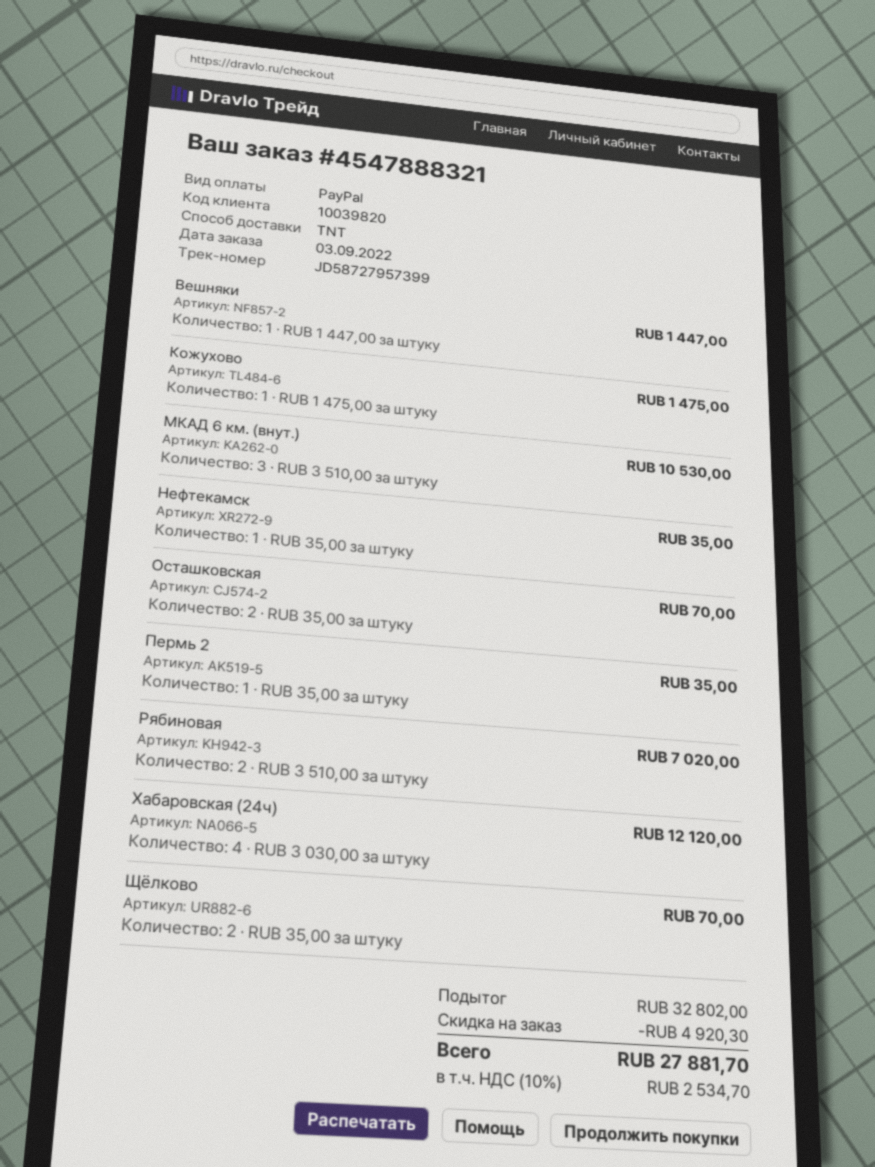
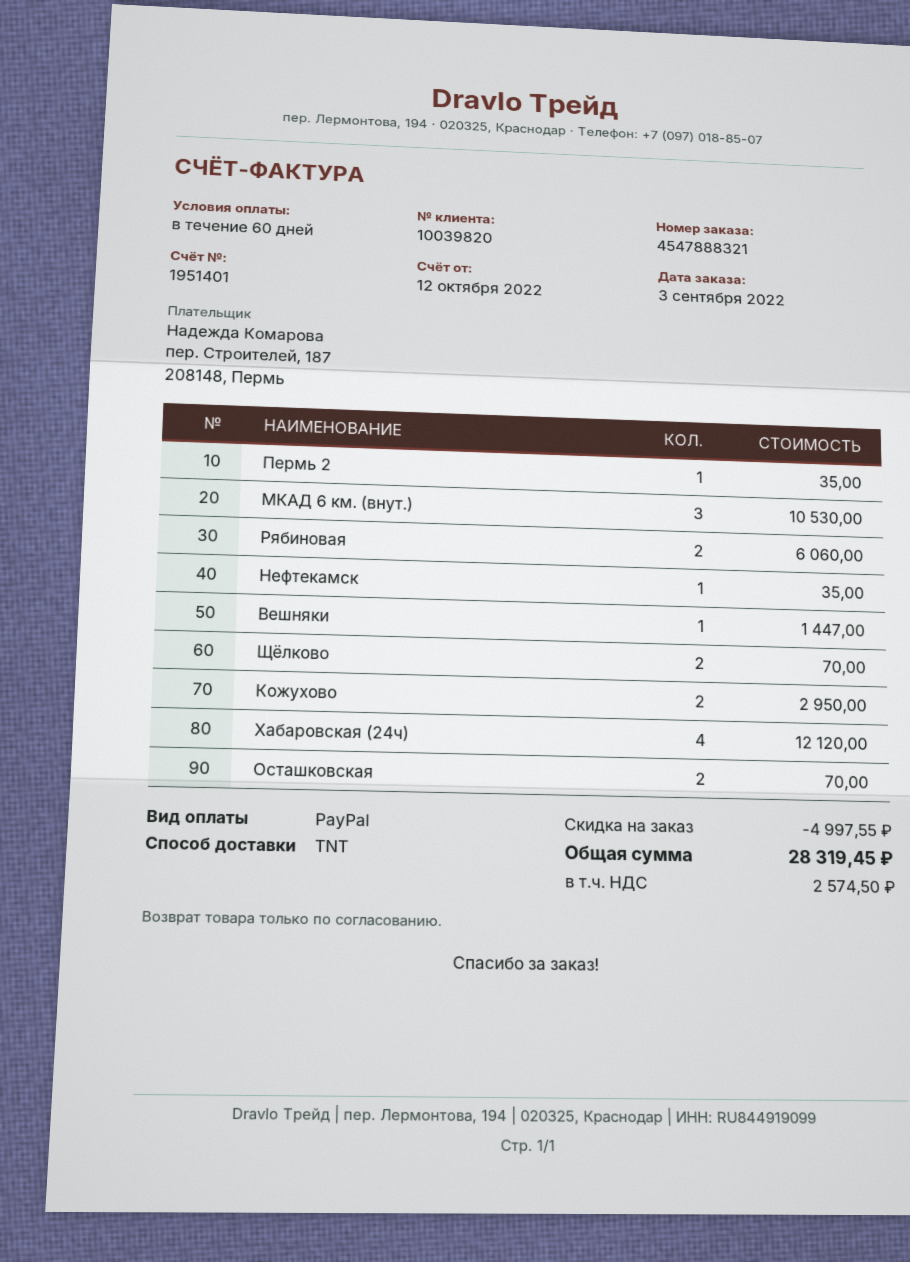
Кожухово: 1 for 1475.00 -> 2 for 2950.00
Рябиновая: 2 for 7020.00 -> 2 for 6060.00
discount: 4920.30 -> 4997.55
tax: 2534.70 -> 2574.50
total: 27881.70 -> 28319.45

